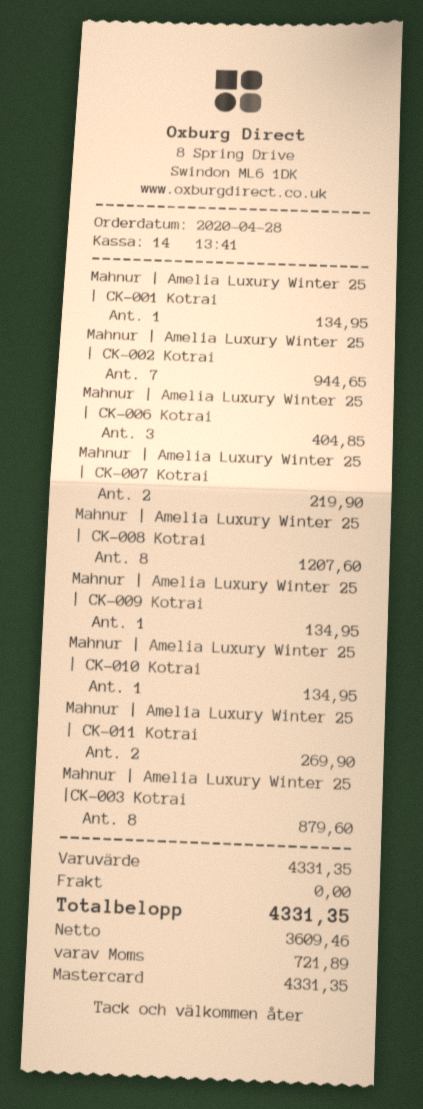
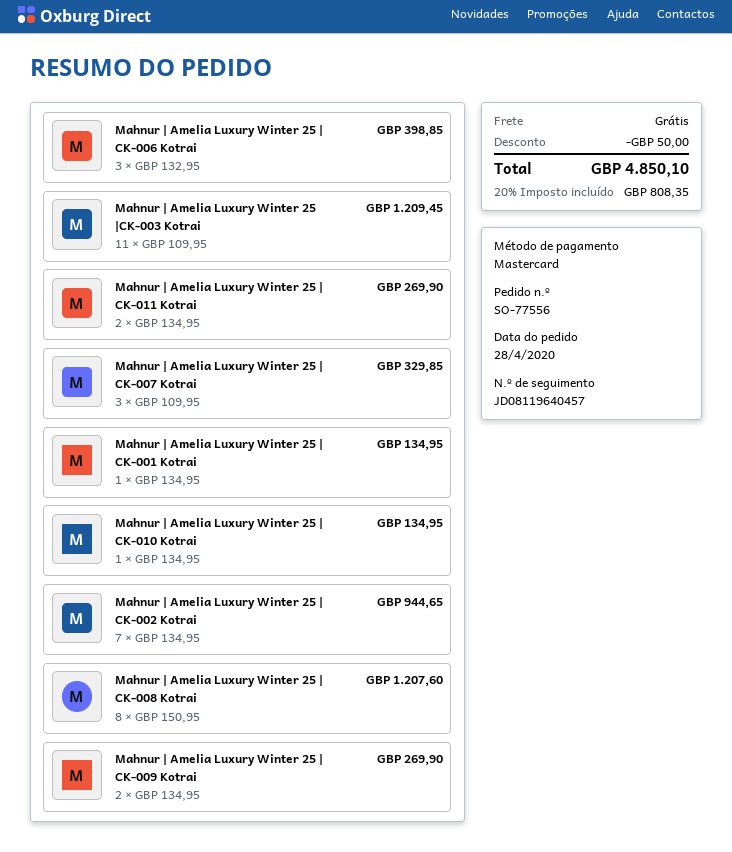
Mahnur | Amelia Luxury Winter 25 | CK-006 Kotrai: 3 for 404.85 -> 3 for 398.85
Mahnur | Amelia Luxury Winter 25 | CK-007 Kotrai: 2 for 219.90 -> 3 for 329.85
Mahnur | Amelia Luxury Winter 25 | CK-009 Kotrai: 1 for 134.95 -> 2 for 269.90
Mahnur | Amelia Luxury Winter 25 |CK-003 Kotrai: 8 for 879.60 -> 11 for 1209.45
discount: none -> 50.00
tax: 721.89 -> 808.35
total: 4331.35 -> 4850.10

